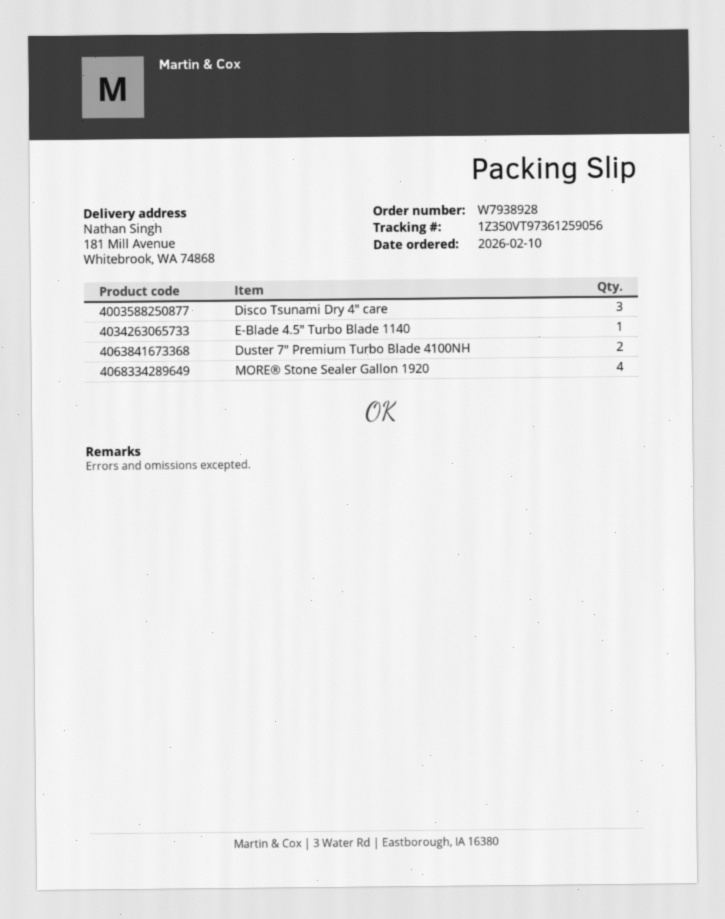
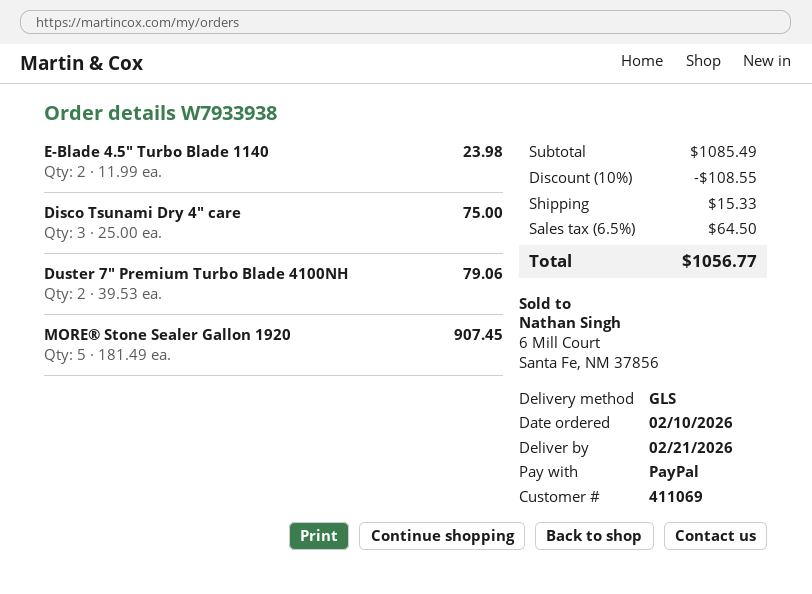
order number: W7938928 -> W7933938
E-Blade 4.5" Turbo Blade 1140: 1 -> 2
MORE® Stone Sealer Gallon 1920: 4 -> 5

